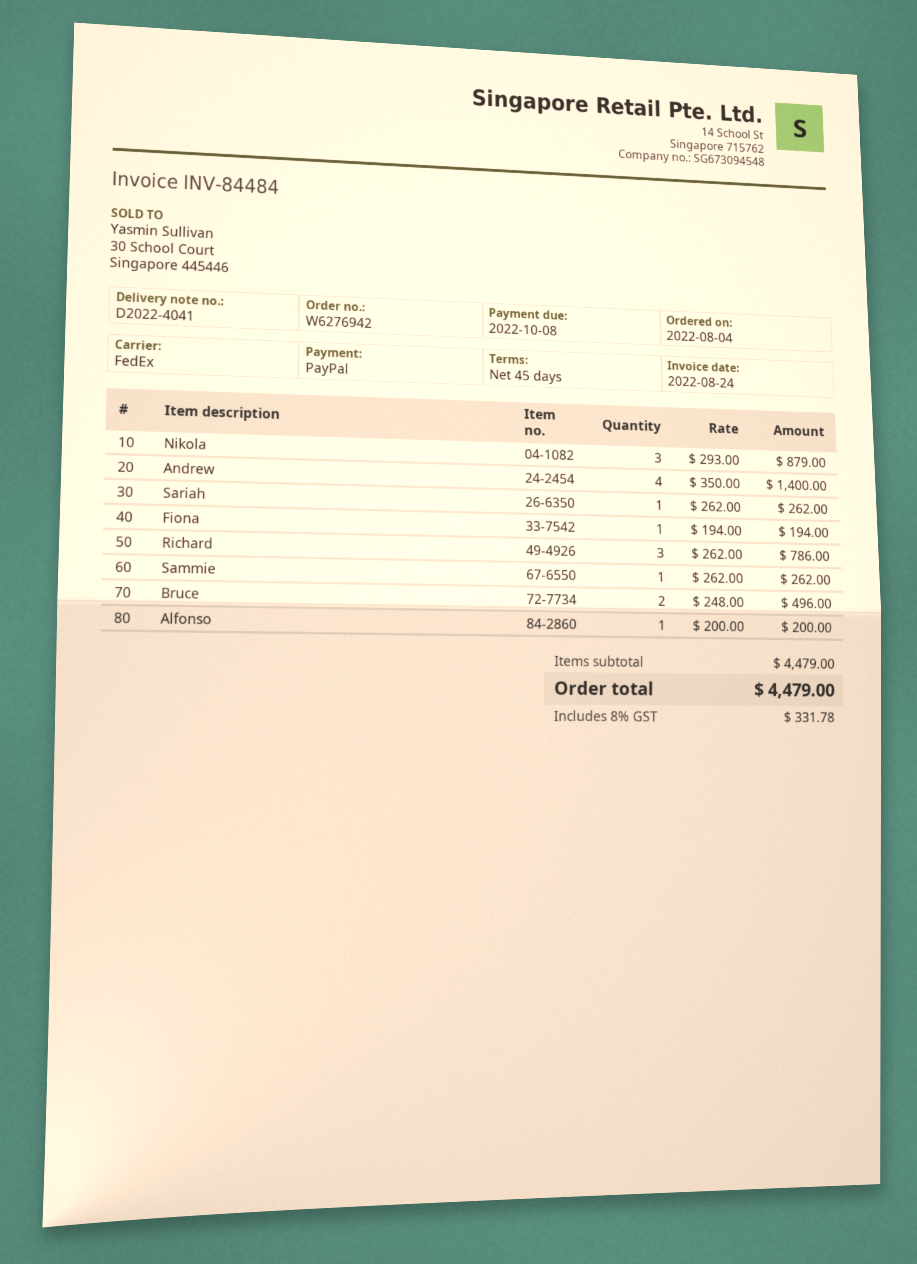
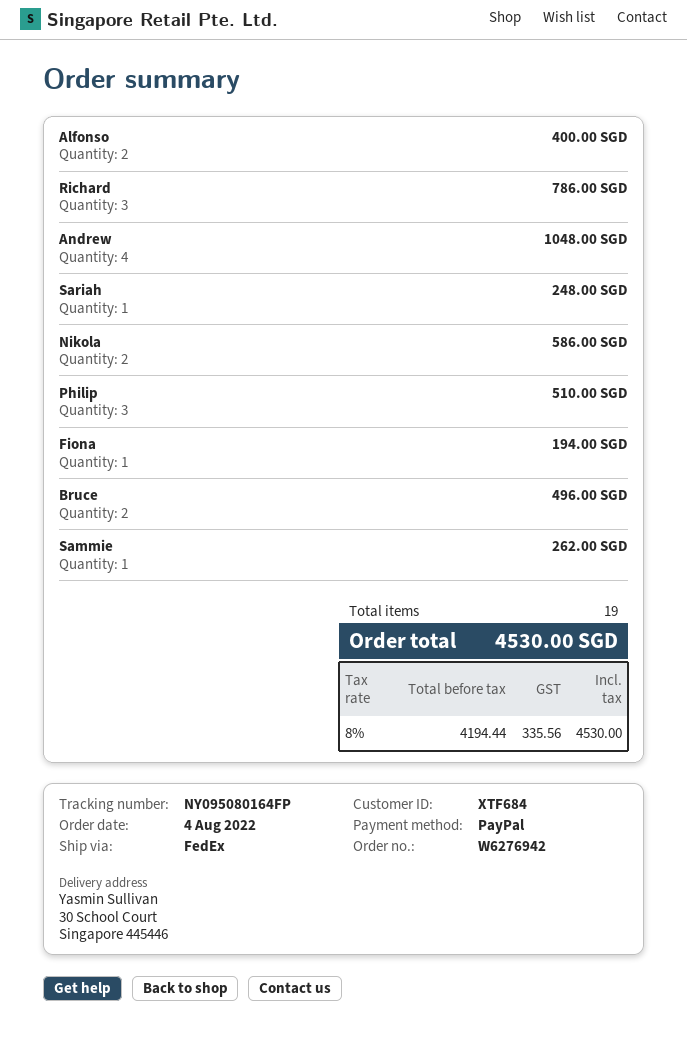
Nikola: 3 for 879.00 -> 2 for 586.00
Andrew: 4 for 1400.00 -> 4 for 1048.00
Sariah: 1 for 262.00 -> 1 for 248.00
Alfonso: 1 for 200.00 -> 2 for 400.00
Philip: none -> 3 for 510.00
tax: 8% = 331.78 -> 8% = 335.56
total: 4479.00 -> 4530.00

